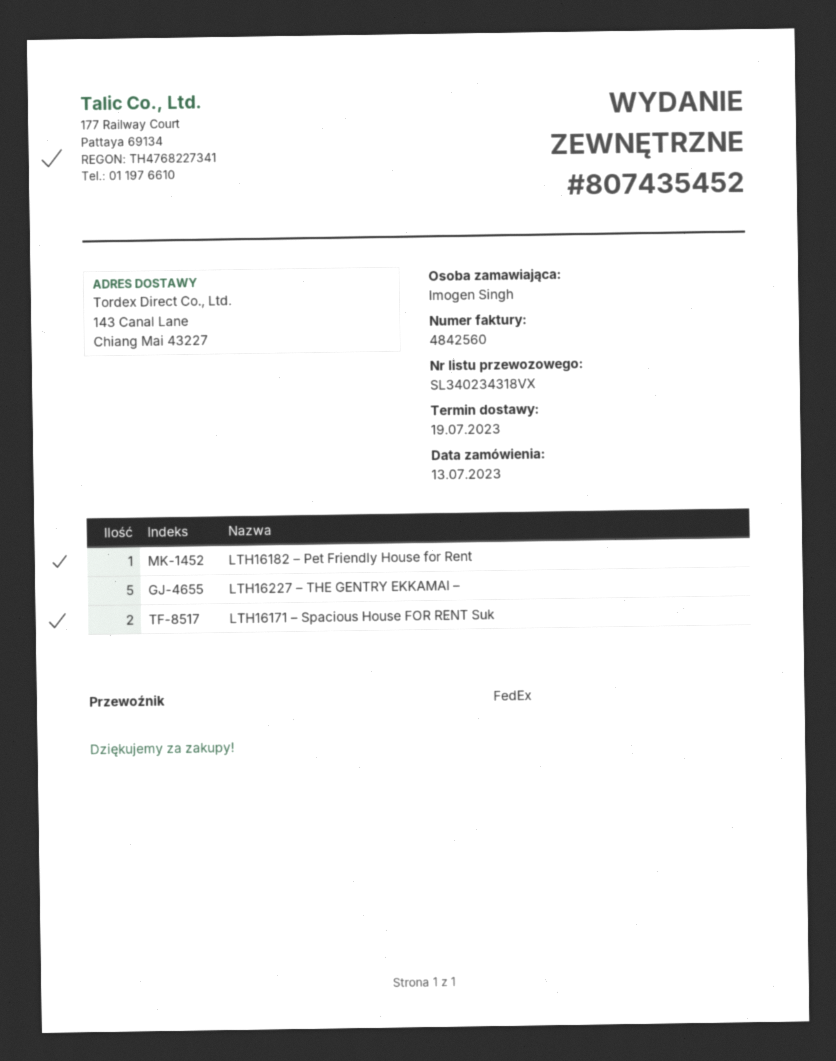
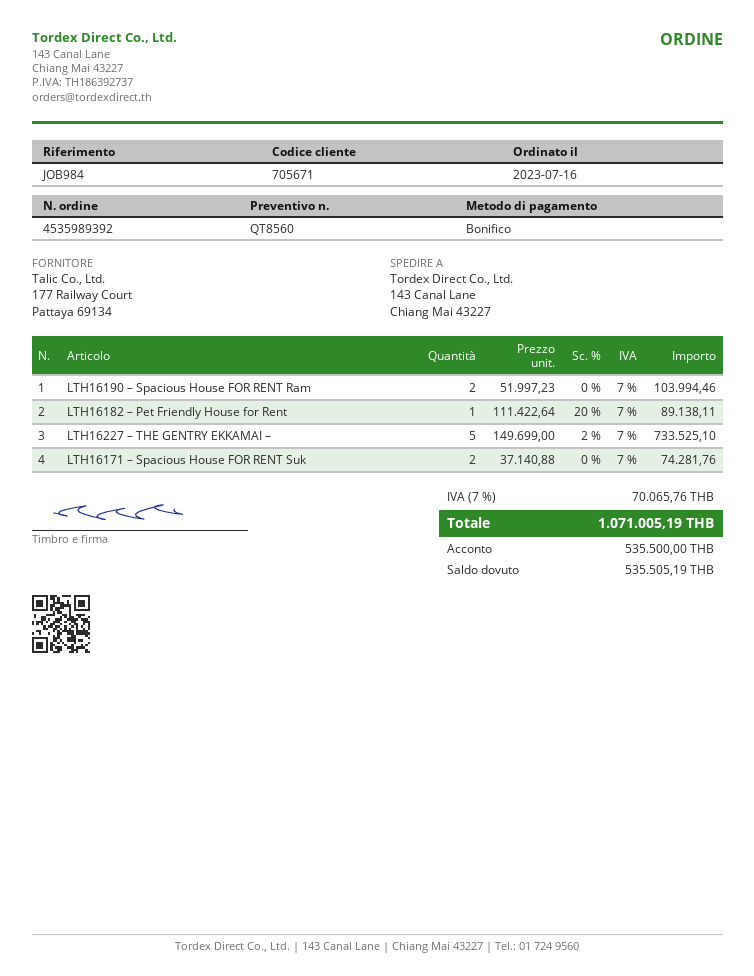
order date: 2023-07-13 -> 2023-07-16
LTH16190 – Spacious House FOR RENT Ram: none -> 2

